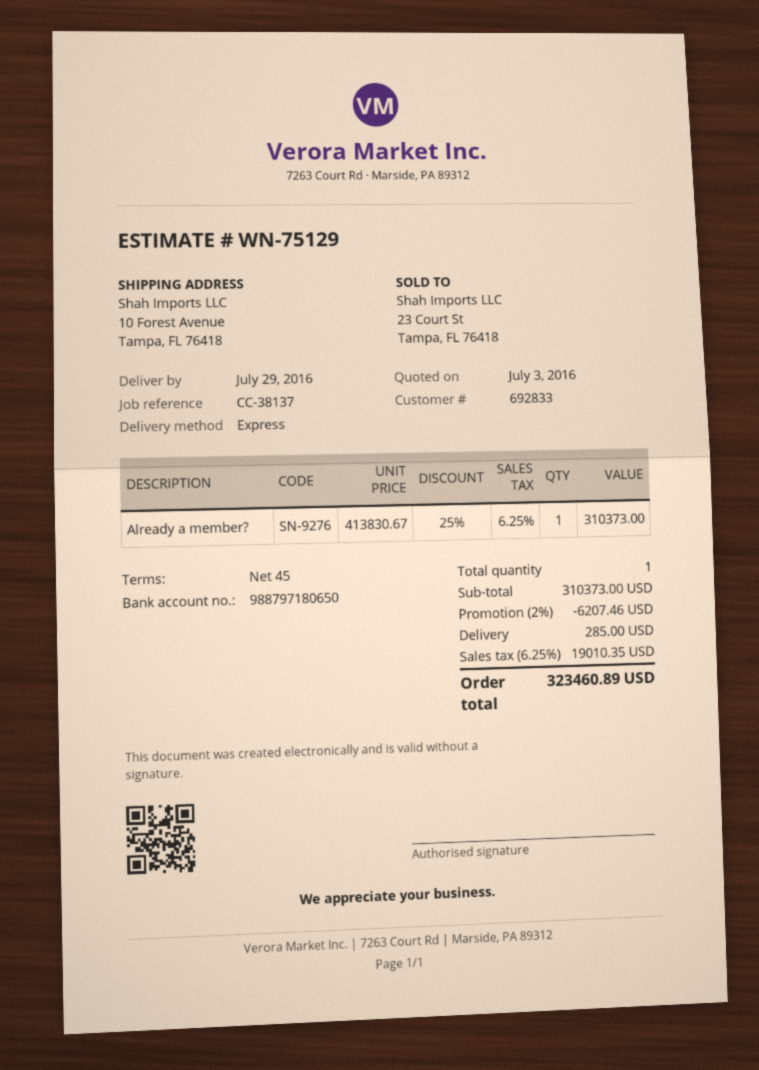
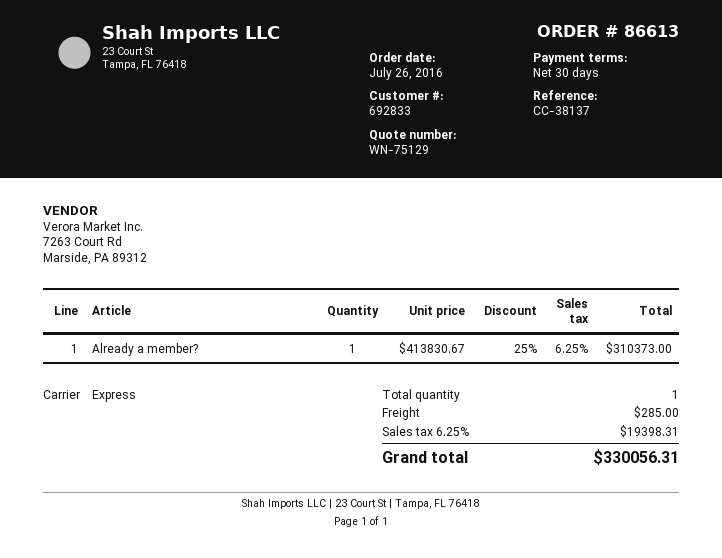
payment terms: 45 days -> 30 days
discount: 2% = 6207.46 -> none
tax: 6.25% = 19010.35 -> 6.25% = 19398.31
total: 323460.89 -> 330056.31

